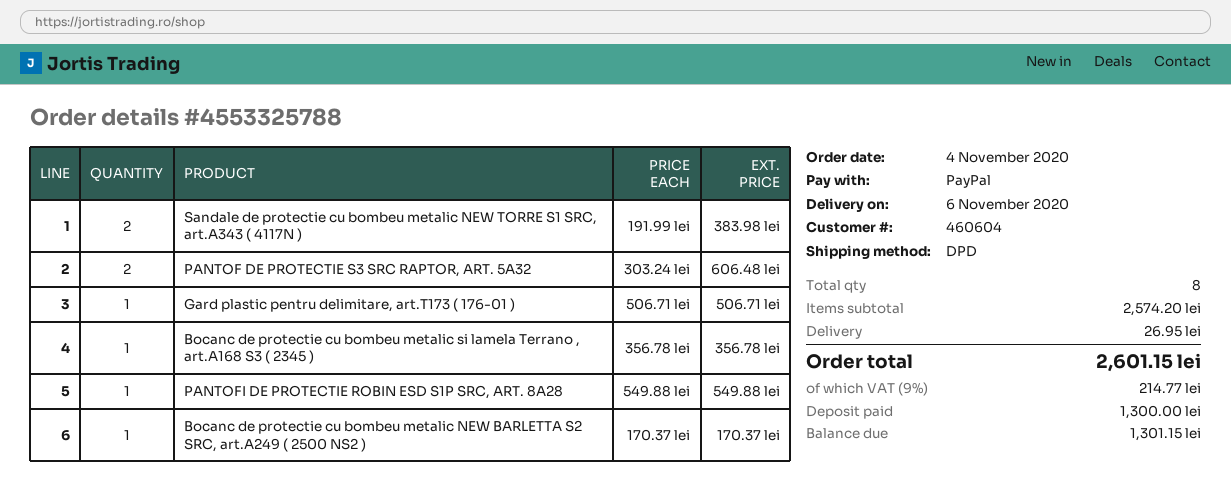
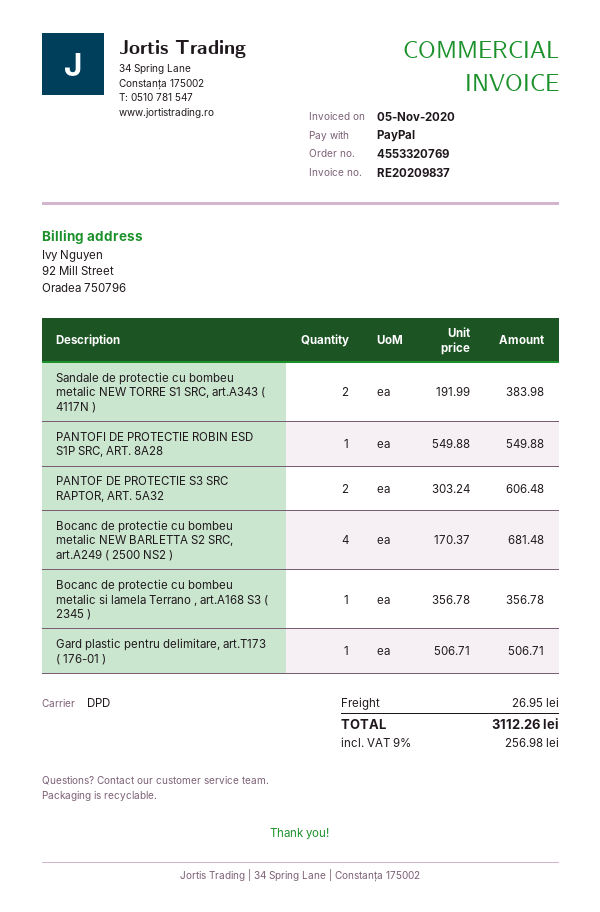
order number: 4553325788 -> 4553320769
Bocanc de protectie cu bombeu metalic NEW BARLETTA S2 SRC, art.A249 ( 2500 NS2 ): 1 x 170.37 = 170.37 -> 4 x 170.37 = 681.48
tax: 9% = 214.77 -> 9% = 256.98
total: 2601.15 -> 3112.26

